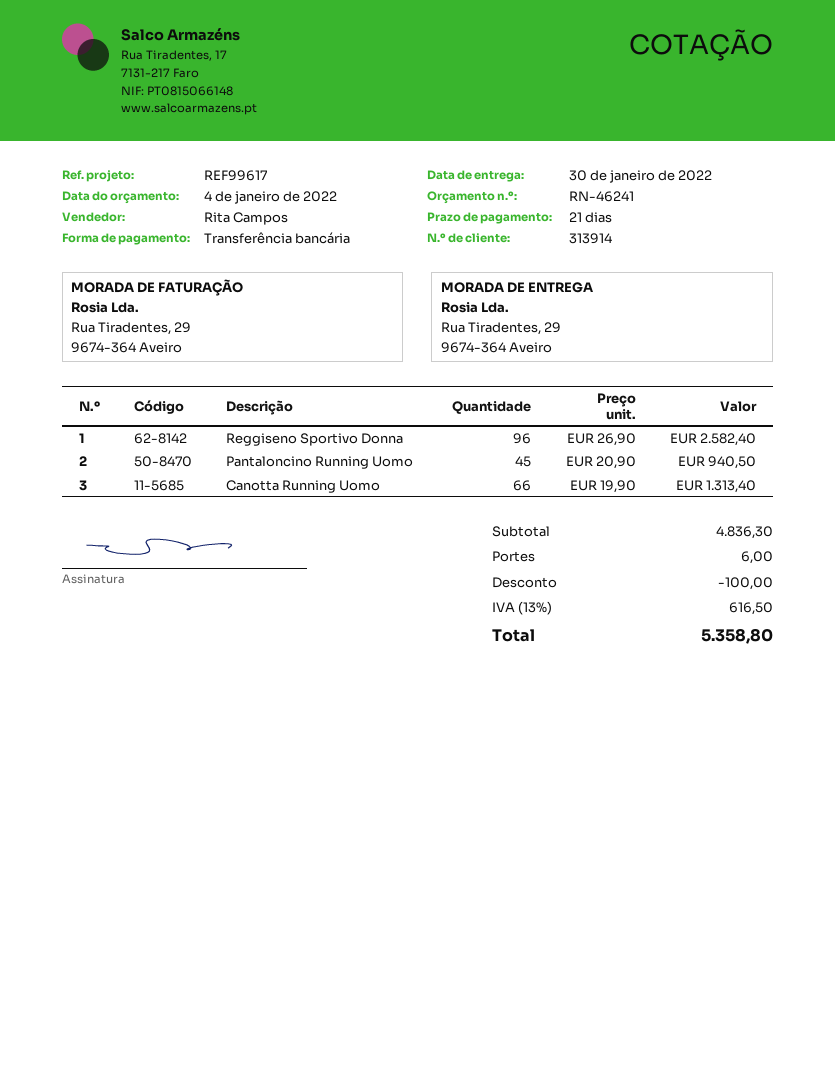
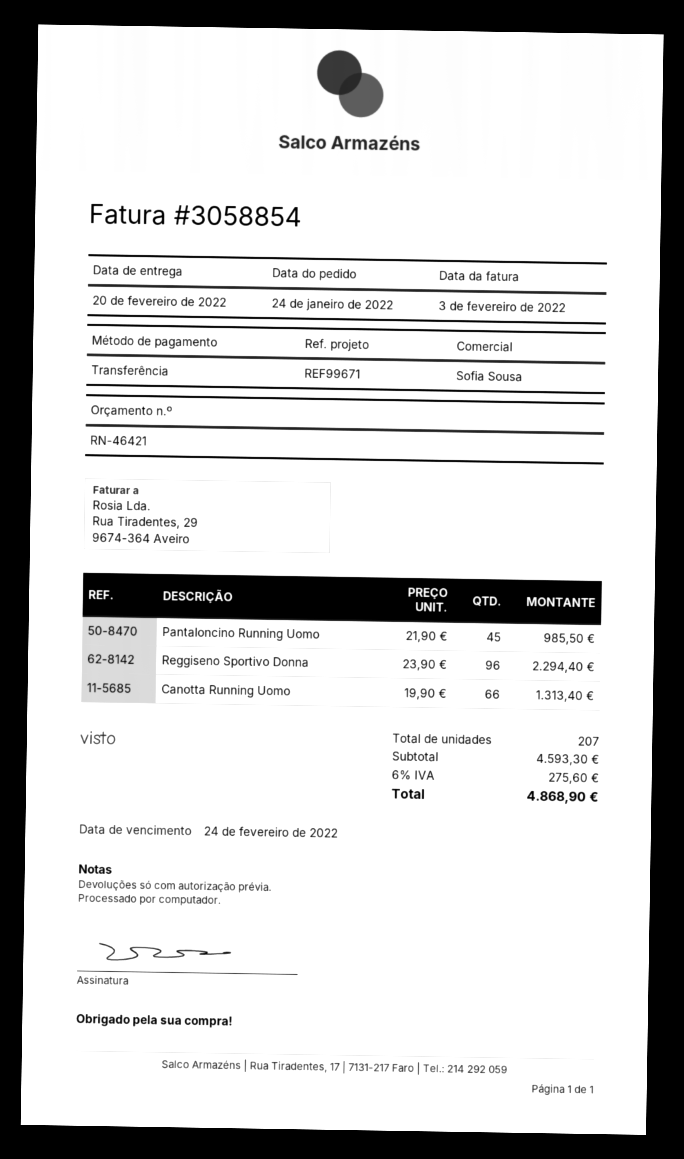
quote number: RN-46241 -> RN-46421
delivery date: 2022-01-30 -> 2022-02-20
reference: REF99617 -> REF99671
sales rep: Rita Campos -> Sofia Sousa
Reggiseno Sportivo Donna: 96 x 26.90 = 2582.40 -> 96 x 23.90 = 2294.40
Pantaloncino Running Uomo: 45 x 20.90 = 940.50 -> 45 x 21.90 = 985.50
subtotal: 4836.30 -> 4593.30
discount: 100.00 -> none
shipping: 6.00 -> none
tax: 13% = 616.50 -> 6% = 275.60
total: 5358.80 -> 4868.90

